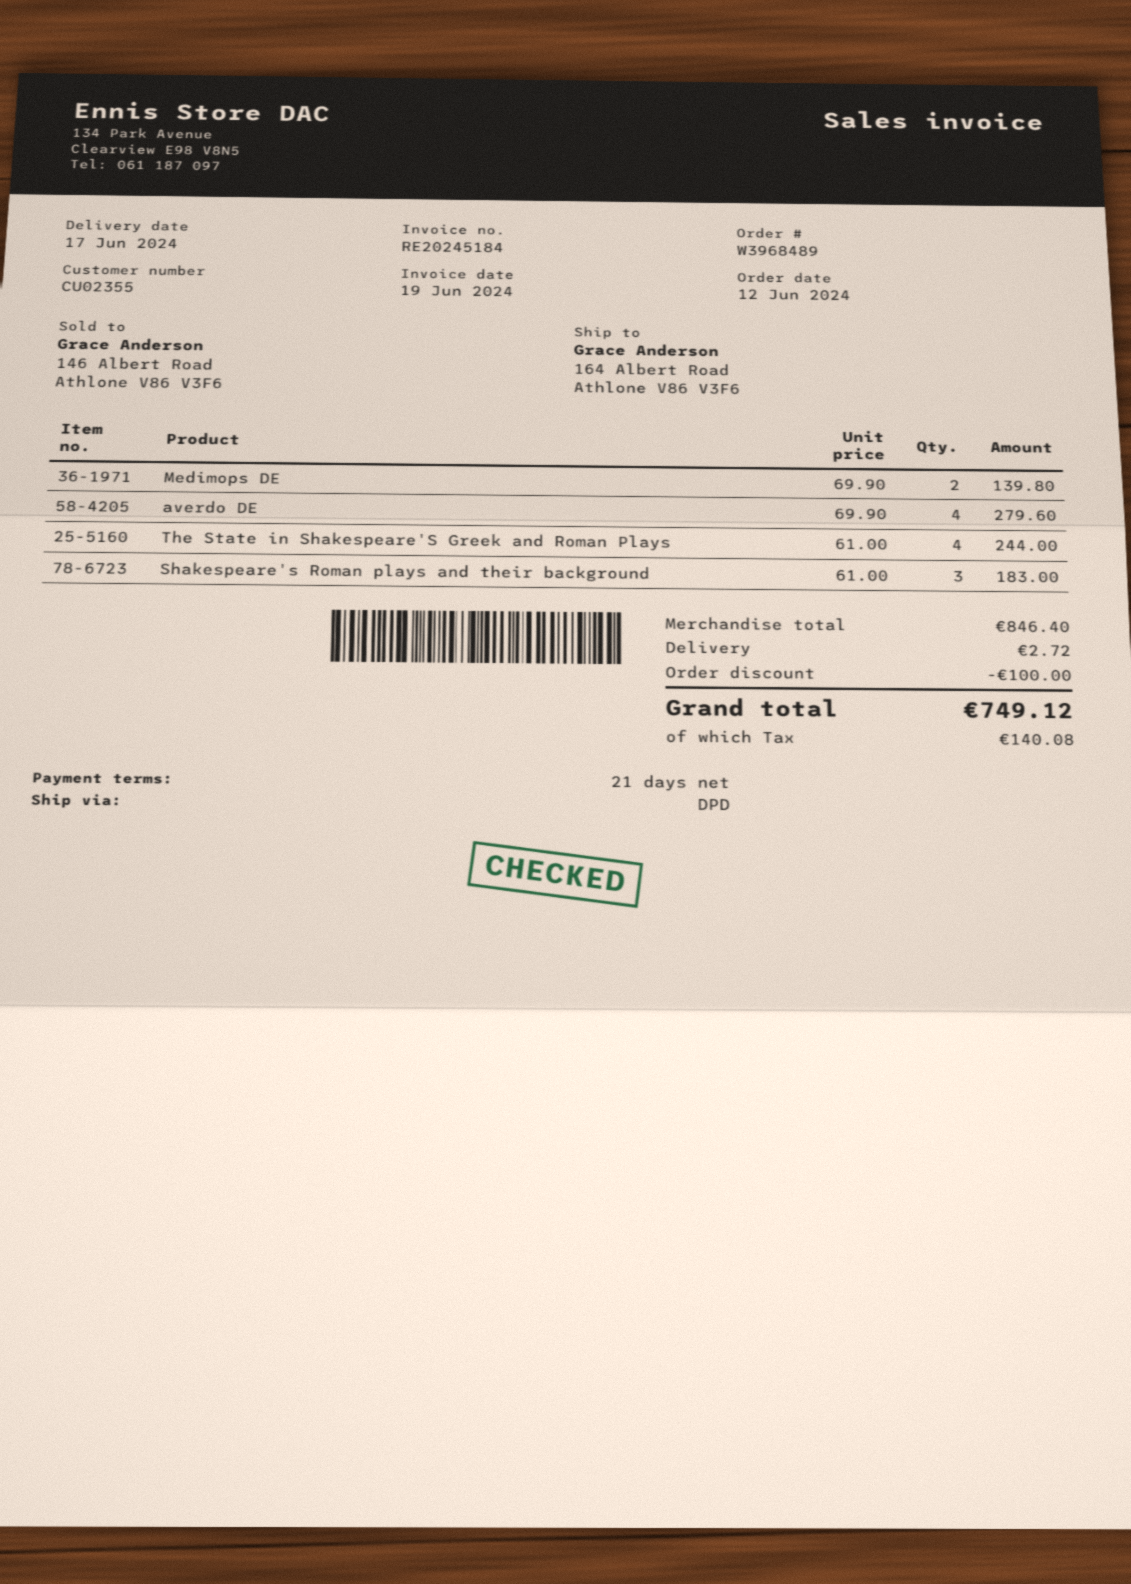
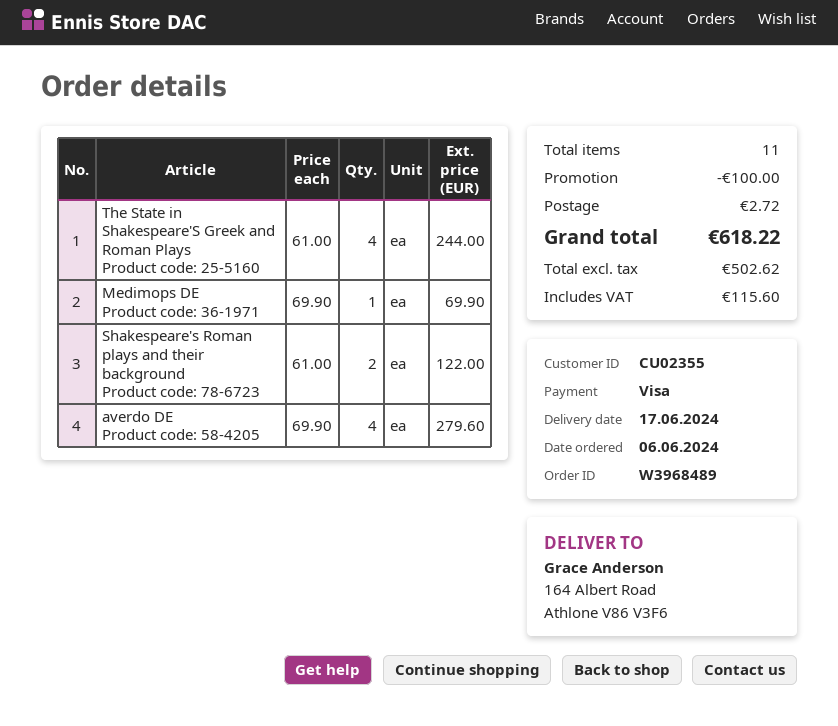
order date: 2024-06-12 -> 2024-06-06
Medimops DE: 2 x 69.90 = 139.80 -> 1 x 69.90 = 69.90
Shakespeare's Roman plays and their background: 3 x 61.00 = 183.00 -> 2 x 61.00 = 122.00
tax: 140.08 -> 115.60
total: 749.12 -> 618.22

